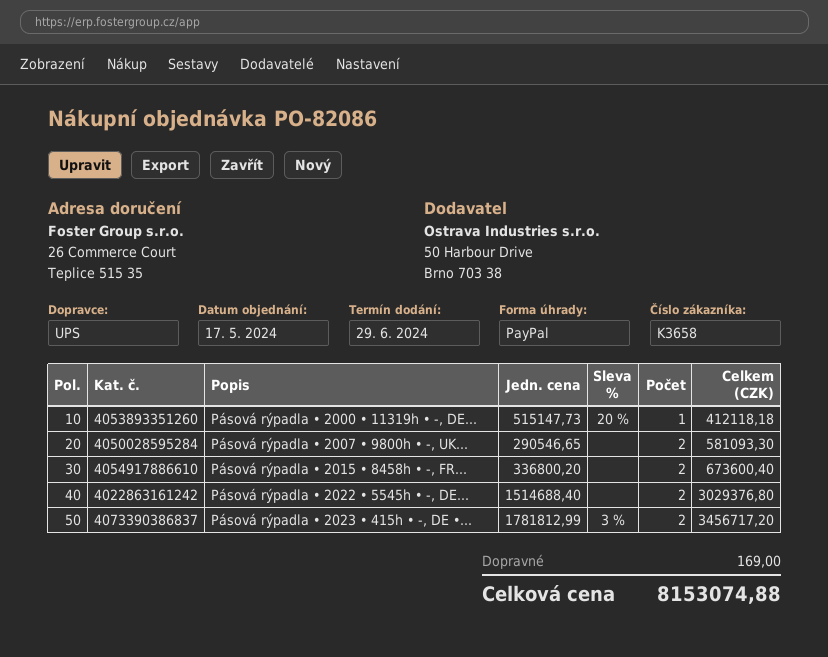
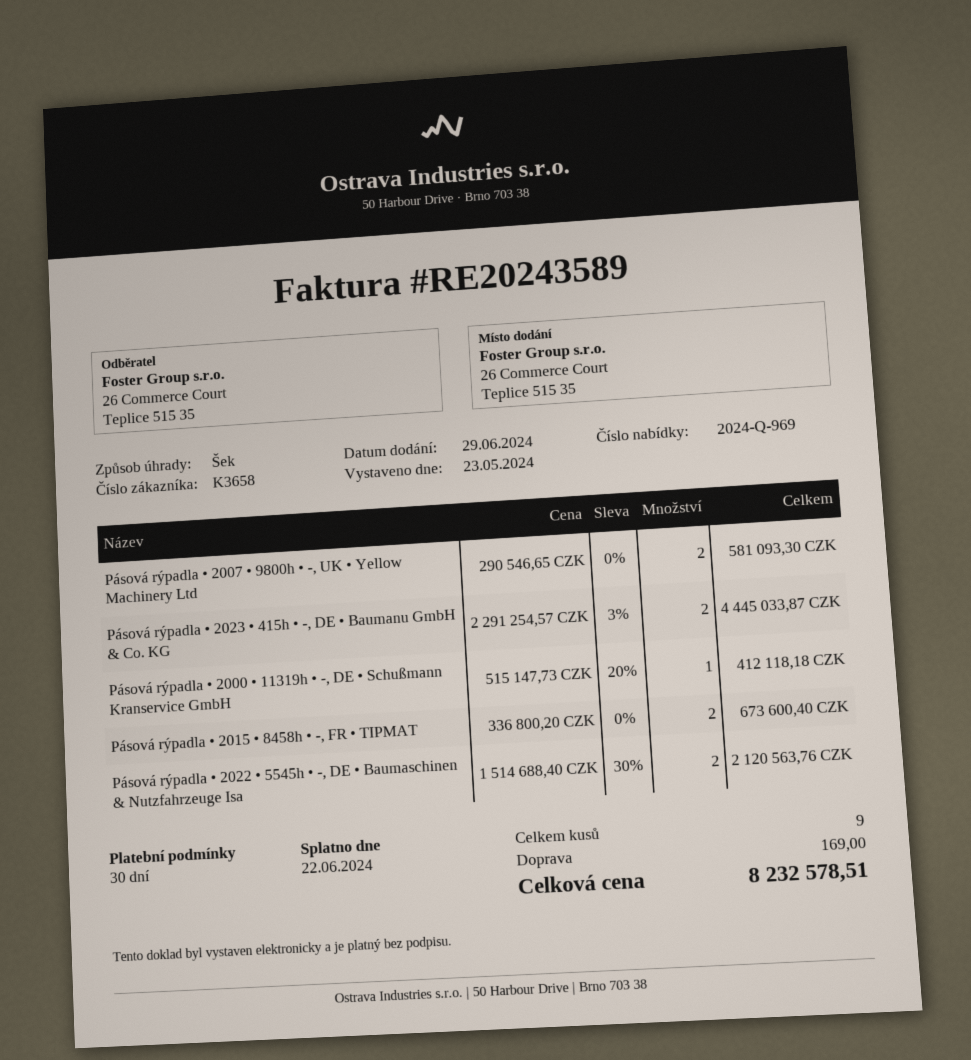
payment method: PayPal -> cheque
Pásová rýpadla • 2022 • 5545h • -, DE...: 2 x 1514688.40 = 3029376.80 -> 2 x 1514688.40 - 30% = 2120563.76
Pásová rýpadla • 2023 • 415h • -, DE •...: 2 x 1781812.99 - 3% = 3456717.20 -> 2 x 2291254.57 - 3% = 4445033.87
total: 8153074.88 -> 8232578.51

